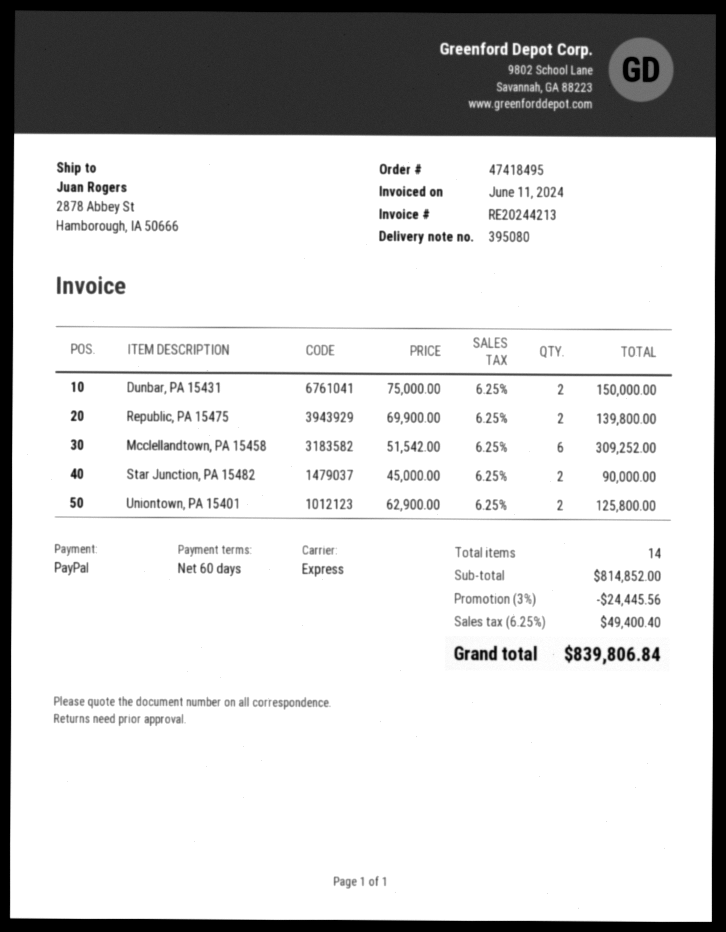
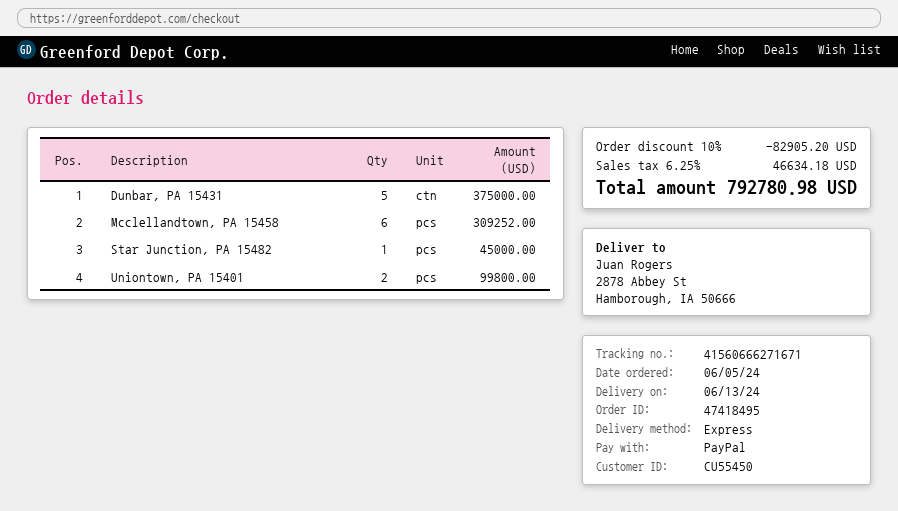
Dunbar, PA 15431: 2 for 150000.00 -> 5 for 375000.00
Republic, PA 15475: 2 for 139800.00 -> none
Star Junction, PA 15482: 2 for 90000.00 -> 1 for 45000.00
Uniontown, PA 15401: 2 for 125800.00 -> 2 for 99800.00
discount: 3% = 24445.56 -> 10% = 82905.20
tax: 6.25% = 49400.40 -> 6.25% = 46634.18
total: 839806.84 -> 792780.98

